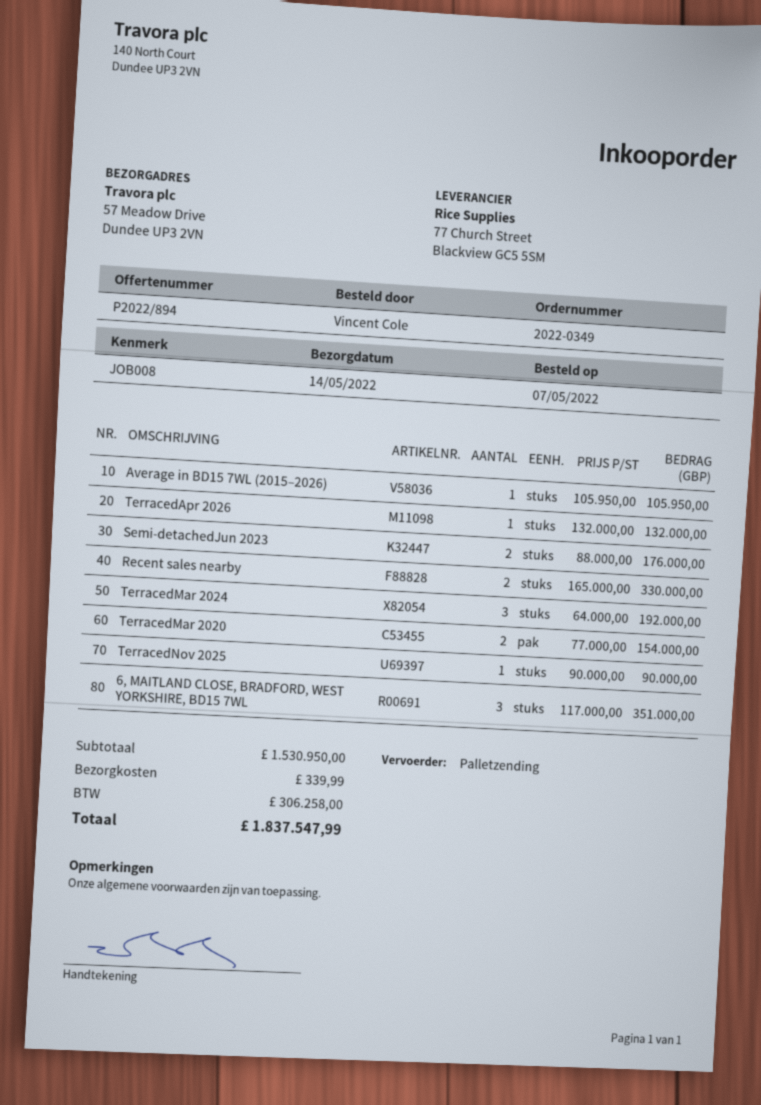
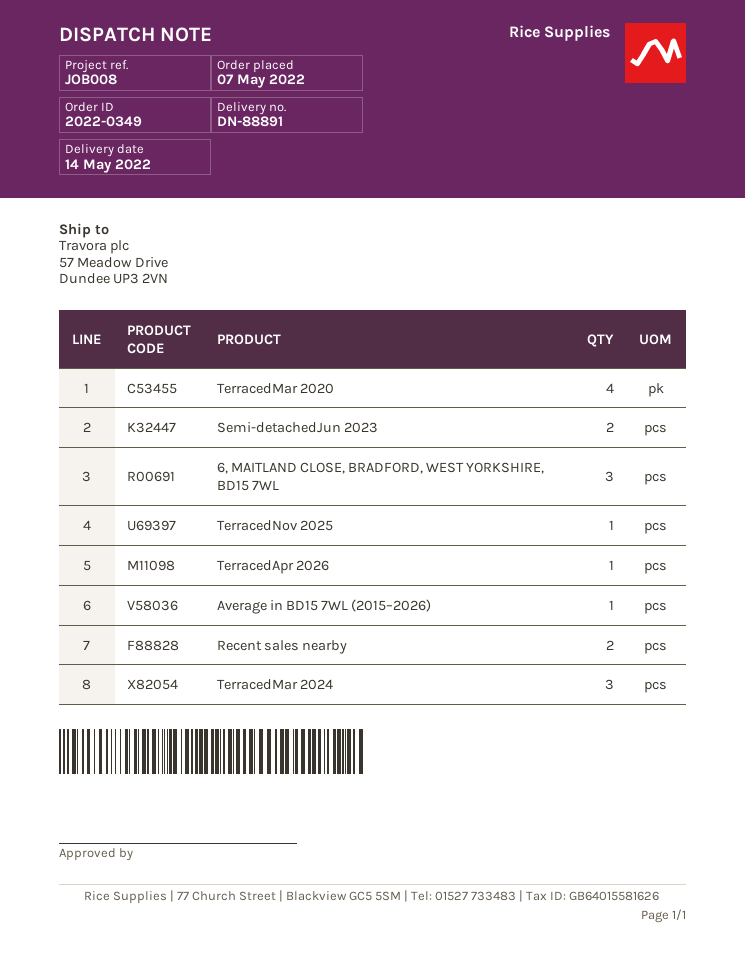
TerracedMar 2020: 2 -> 4

